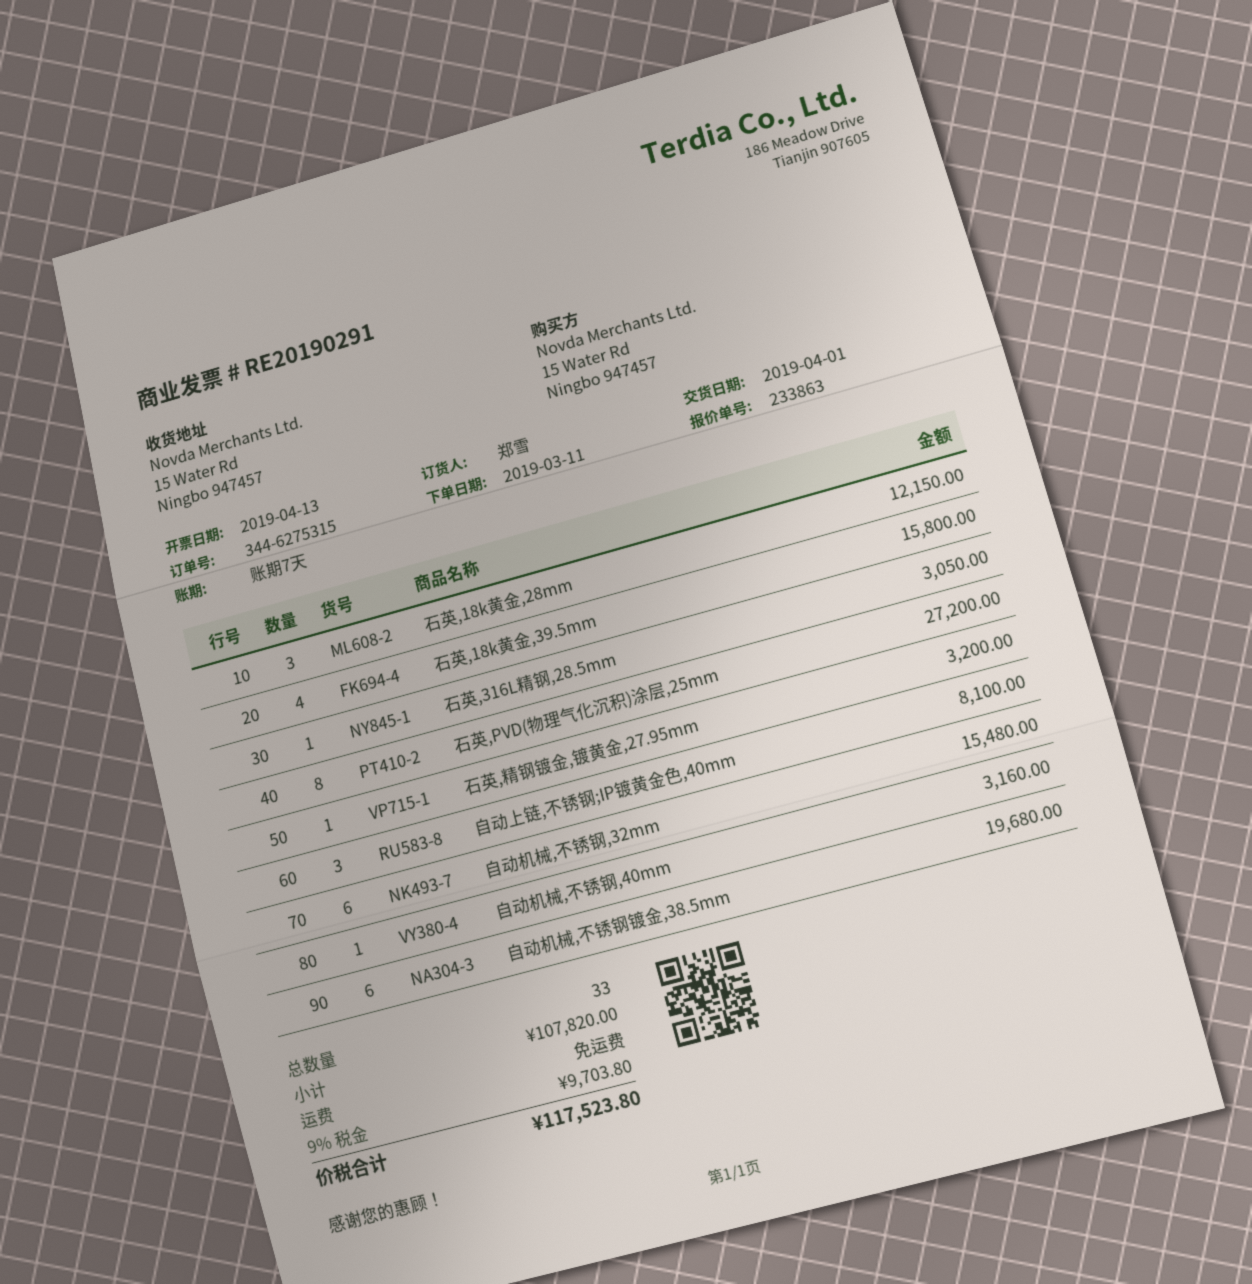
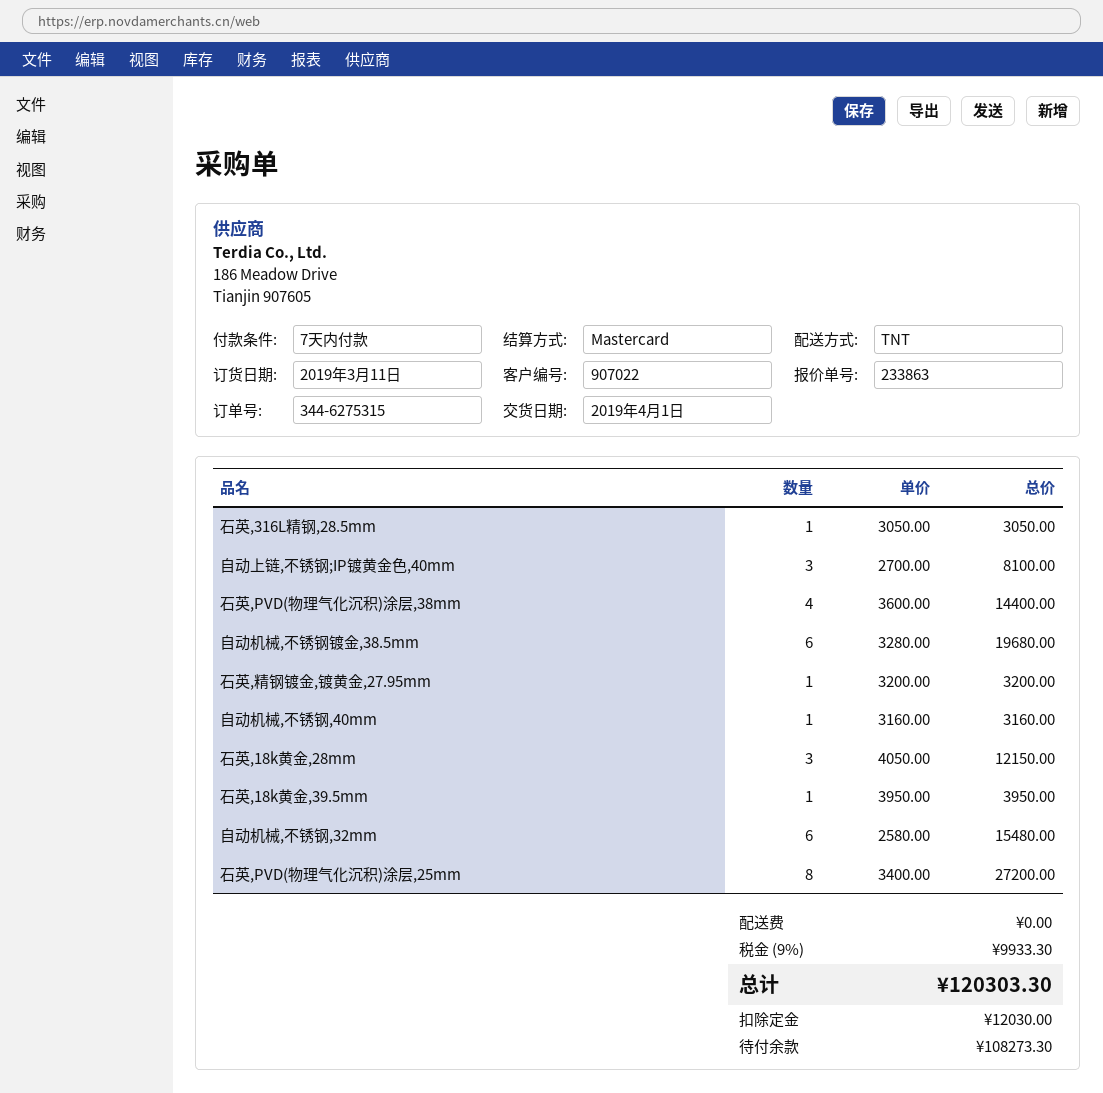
石英,18k黄金,39.5mm: 4 for 15800.00 -> 1 for 3950.00
石英,PVD(物理气化沉积)涂层,38mm: none -> 4 for 14400.00
tax: 9% = 9703.80 -> 9% = 9933.30
total: 117523.80 -> 120303.30

